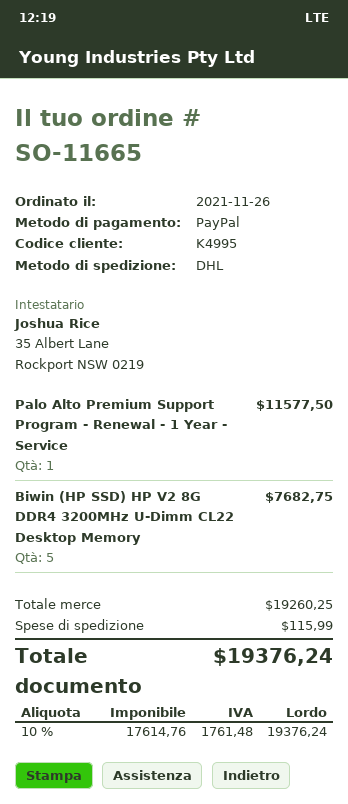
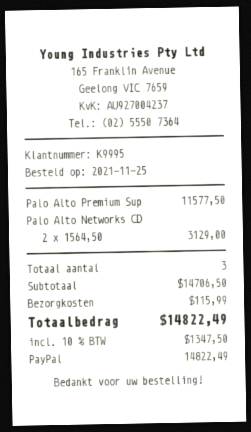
order date: 2021-11-26 -> 2021-11-25
customer number: K4995 -> K9995
Biwin (HP SSD) HP V2 8G DDR4 3200MHz U-Dimm CL22 Desktop Memory: 5 for 7682.75 -> none
Palo Alto Networks CD: none -> 2 for 3129.00
subtotal: 19260.25 -> 14706.50
tax: 10% = 1761.48 -> 10% = 1347.50
total: 19376.24 -> 14822.49

